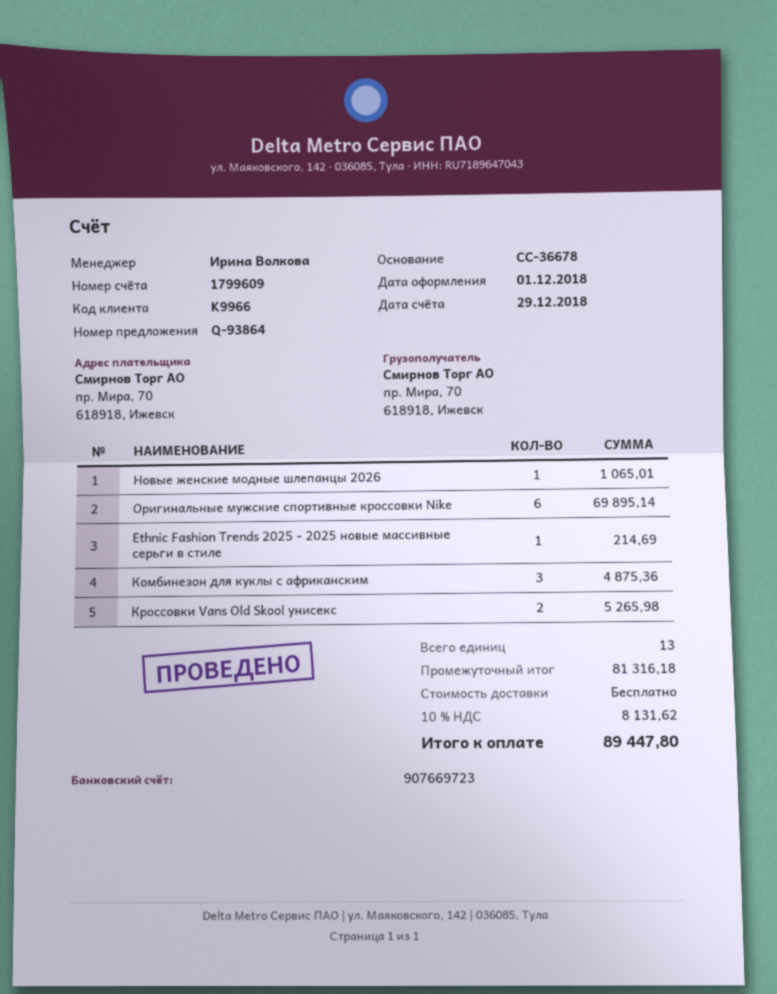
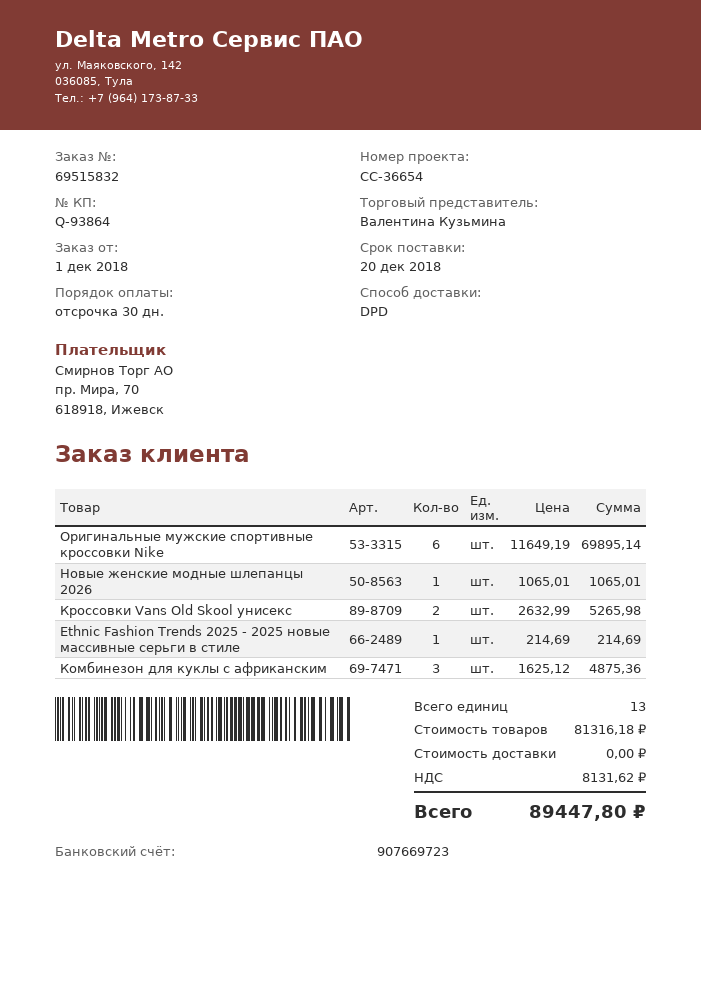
reference: CC-36678 -> CC-36654
sales rep: Ирина Волкова -> Валентина Кузьмина

